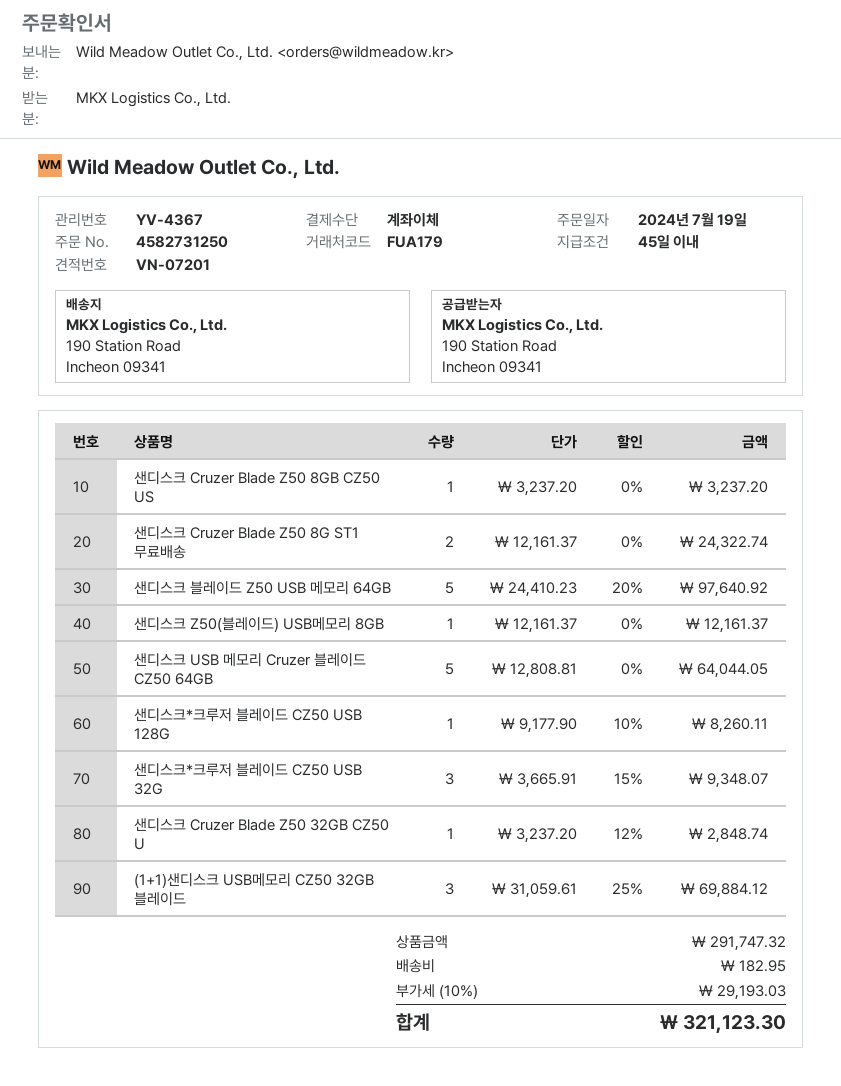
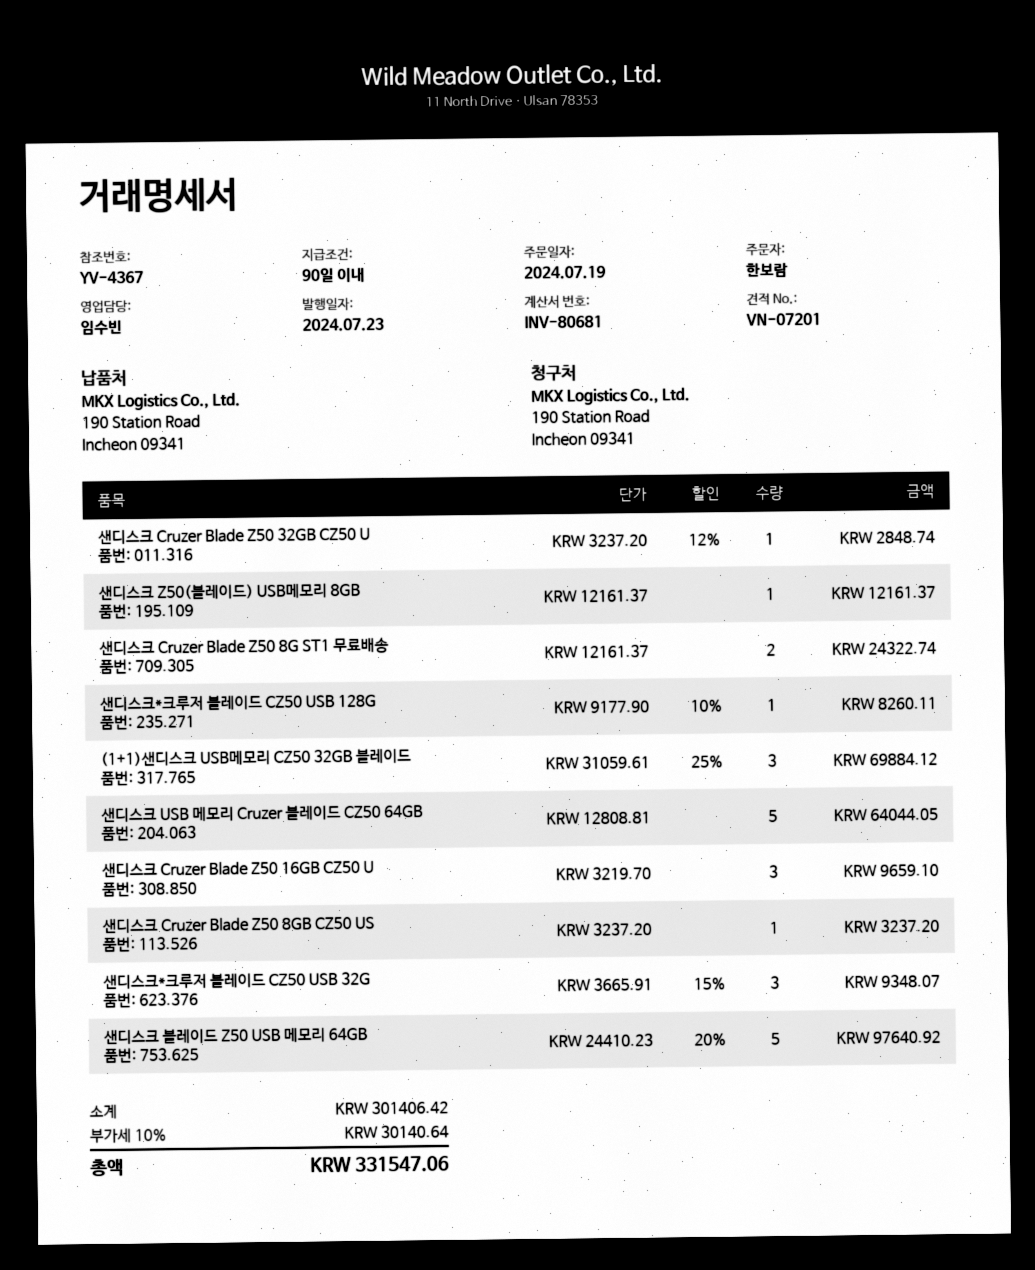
payment terms: 45 days -> 90 days
샌디스크 Cruzer Blade Z50 16GB CZ50 U: none -> 3 x 3219.70 = 9659.10
subtotal: 291747.32 -> 301406.42
shipping: 182.95 -> none
tax: 10% = 29193.03 -> 10% = 30140.64
total: 321123.30 -> 331547.06

